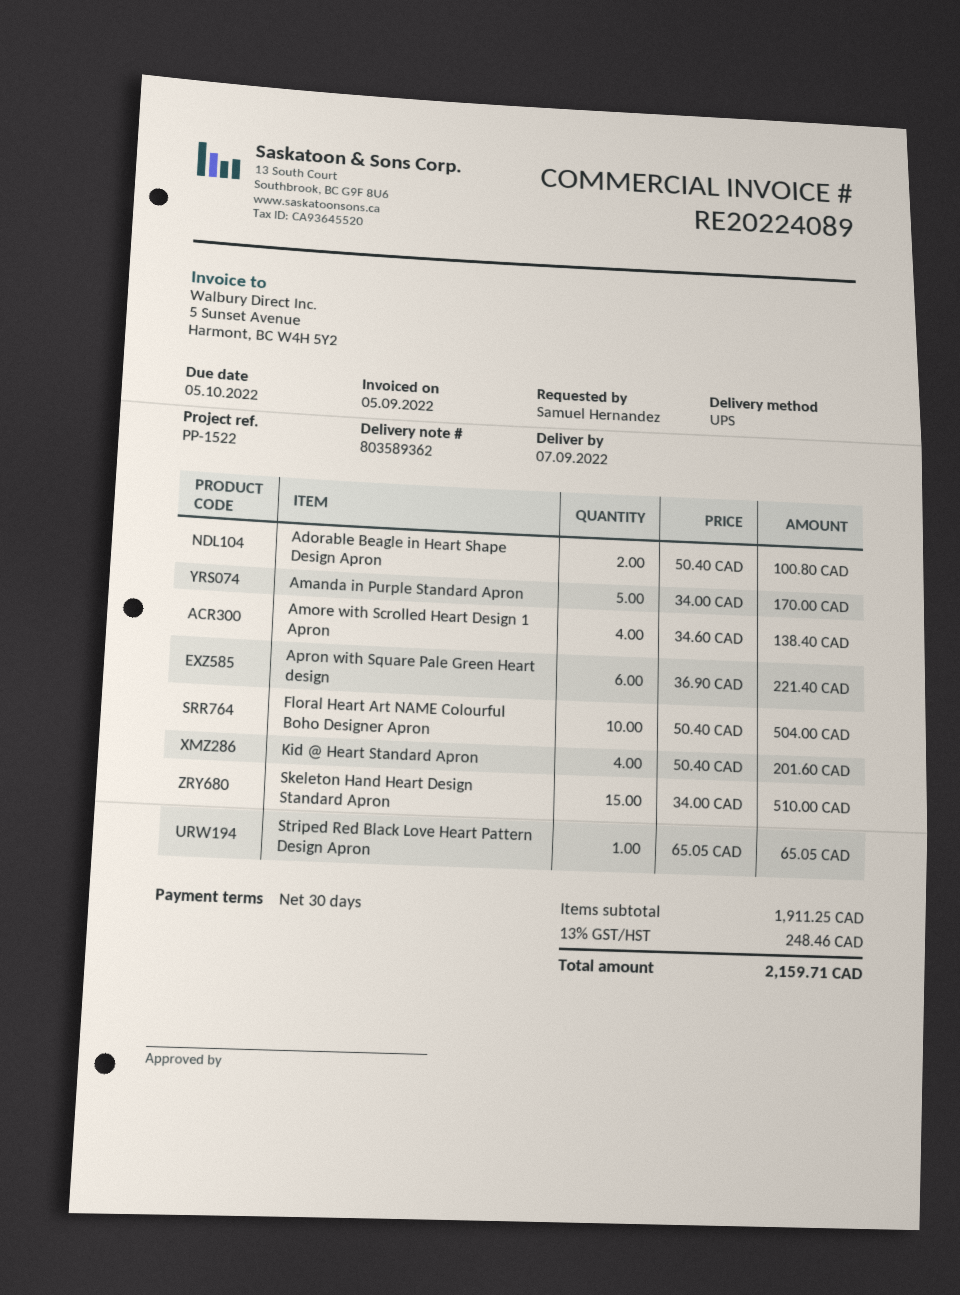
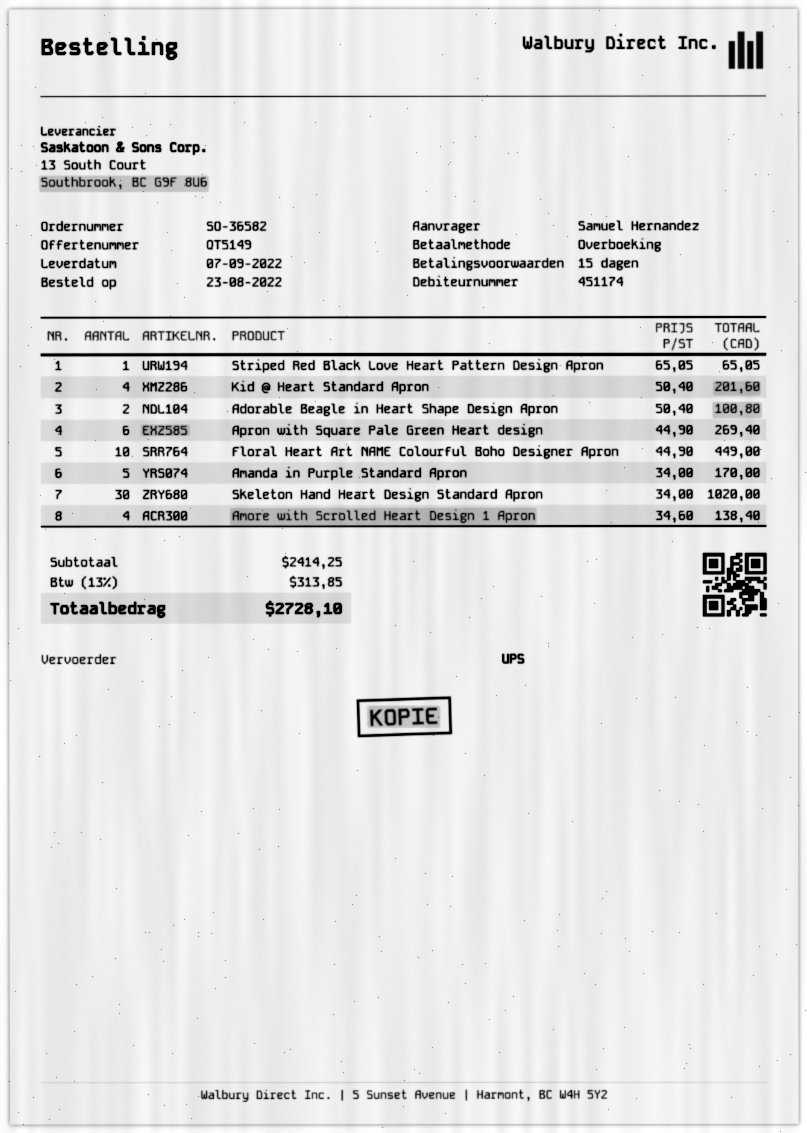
payment terms: 30 days -> 15 days
Apron with Square Pale Green Heart design: 6 x 36.90 = 221.40 -> 6 x 44.90 = 269.40
Floral Heart Art NAME Colourful Boho Designer Apron: 10 x 50.40 = 504.00 -> 10 x 44.90 = 449.00
Skeleton Hand Heart Design Standard Apron: 15 x 34.00 = 510.00 -> 30 x 34.00 = 1020.00
subtotal: 1911.25 -> 2414.25
tax: 13% = 248.46 -> 13% = 313.85
total: 2159.71 -> 2728.10

